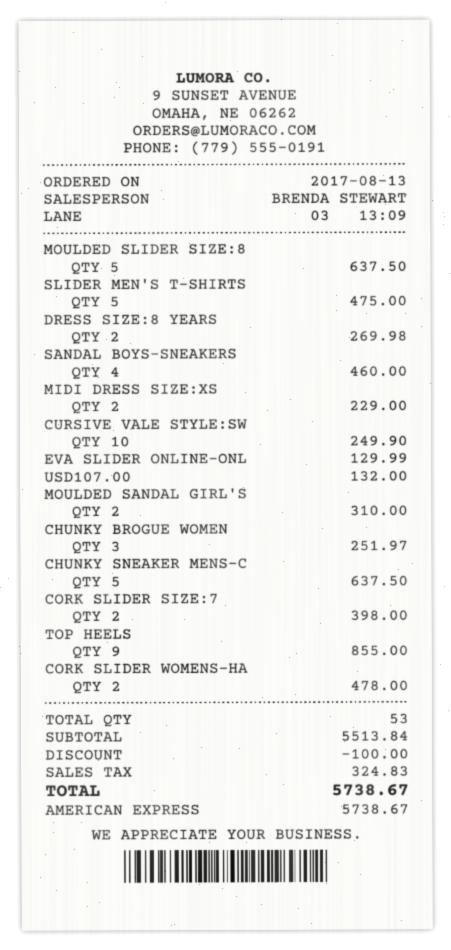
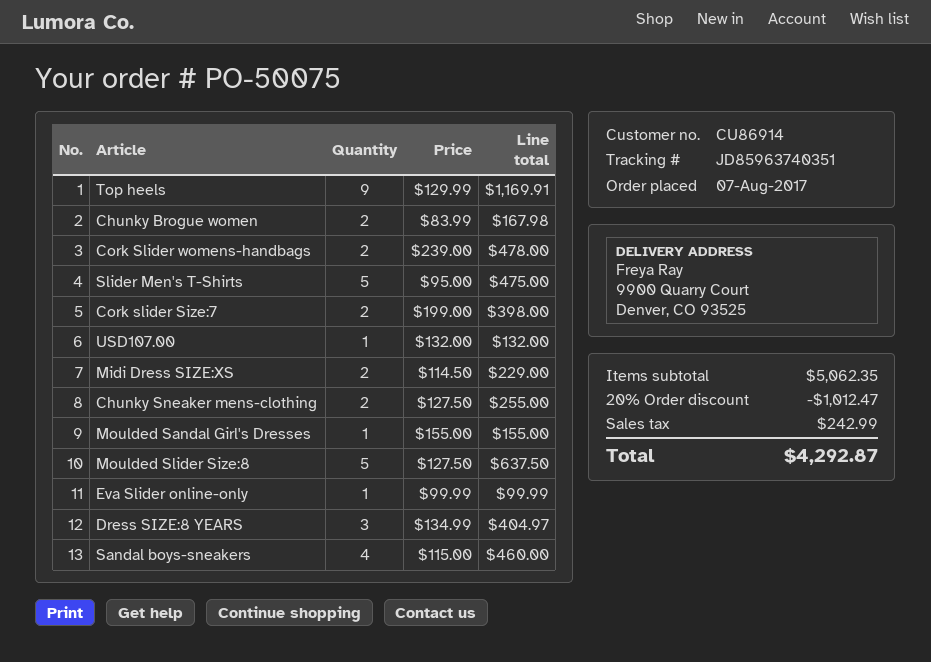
order date: 2017-08-13 -> 2017-08-07
DRESS SIZE:8 YEARS: 2 for 269.98 -> 3 for 404.97
CURSIVE VALE STYLE:SW: 10 for 249.90 -> none
EVA SLIDER ONLINE-ONL: 1 for 129.99 -> 1 for 99.99
MOULDED SANDAL GIRL'S: 2 for 310.00 -> 1 for 155.00
CHUNKY BROGUE WOMEN: 3 for 251.97 -> 2 for 167.98
CHUNKY SNEAKER MENS-C: 5 for 637.50 -> 2 for 255.00
TOP HEELS: 9 for 855.00 -> 9 for 1169.91
subtotal: 5513.84 -> 5062.35
discount: 100.00 -> 1012.47
tax: 324.83 -> 242.99
total: 5738.67 -> 4292.87

